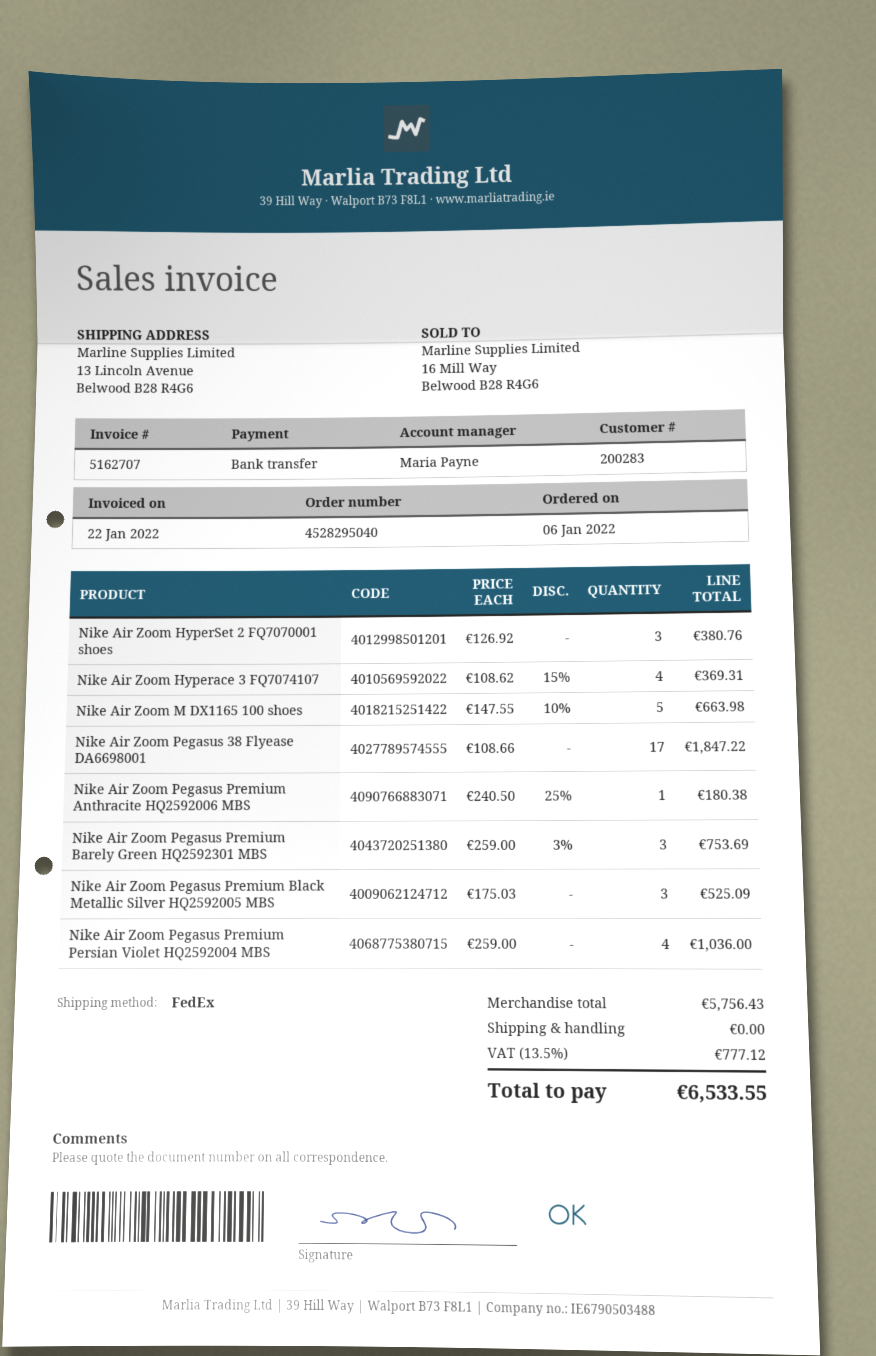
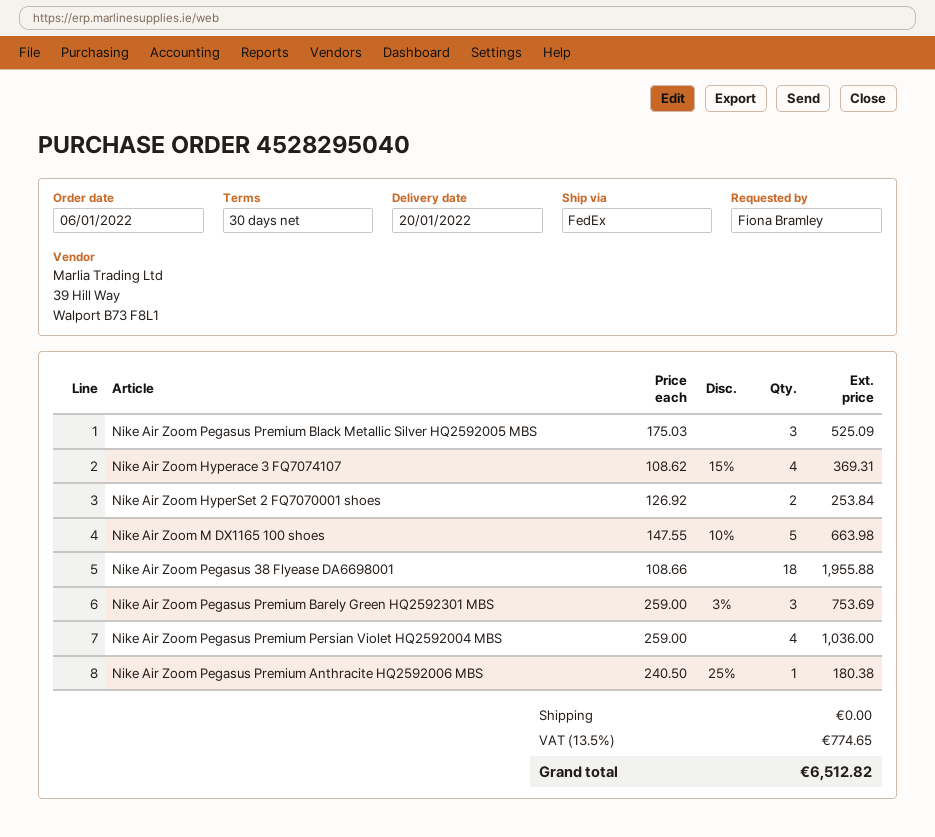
Nike Air Zoom HyperSet 2 FQ7070001 shoes: 3 x 126.92 = 380.76 -> 2 x 126.92 = 253.84
Nike Air Zoom Pegasus 38 Flyease DA6698001: 17 x 108.66 = 1847.22 -> 18 x 108.66 = 1955.88
tax: 13.5% = 777.12 -> 13.5% = 774.65
total: 6533.55 -> 6512.82

